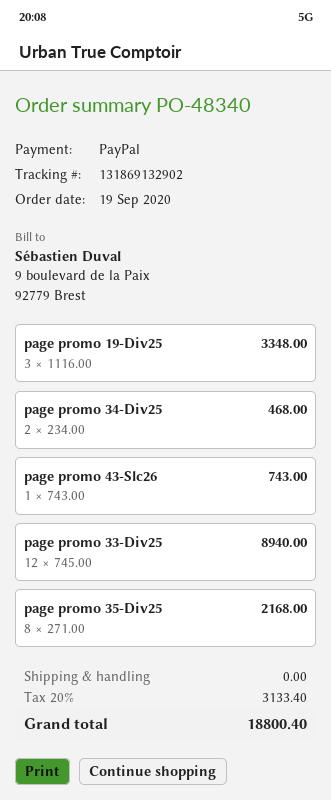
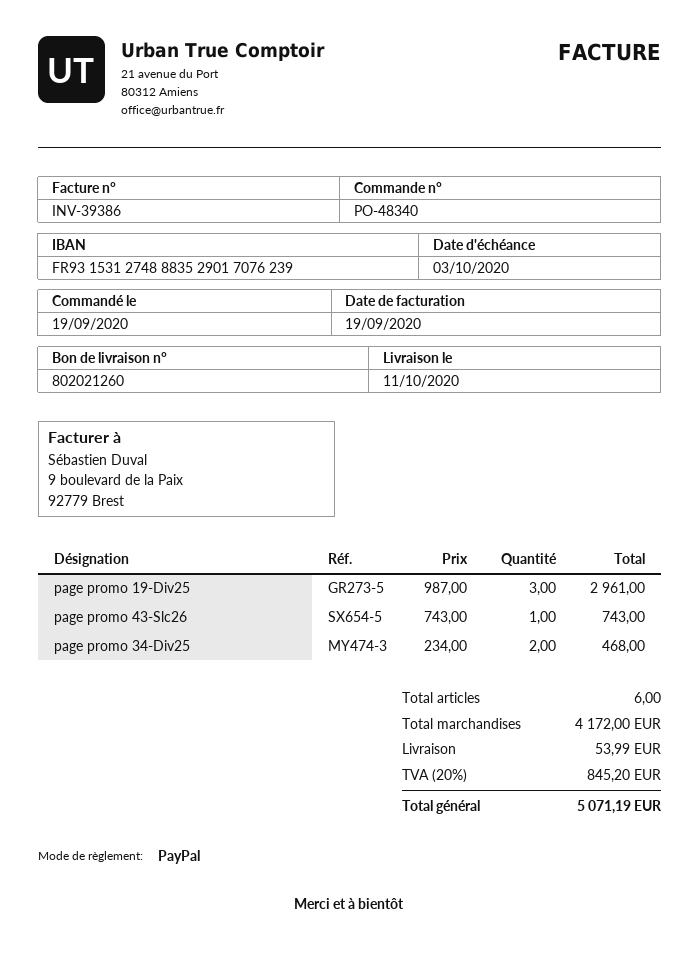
page promo 19-Div25: 3 x 1116.00 = 3348.00 -> 3 x 987.00 = 2961.00
page promo 33-Div25: 12 x 745.00 = 8940.00 -> none
page promo 35-Div25: 8 x 271.00 = 2168.00 -> none
shipping: 0.00 -> 53.99
tax: 20% = 3133.40 -> 20% = 845.20
total: 18800.40 -> 5071.19

